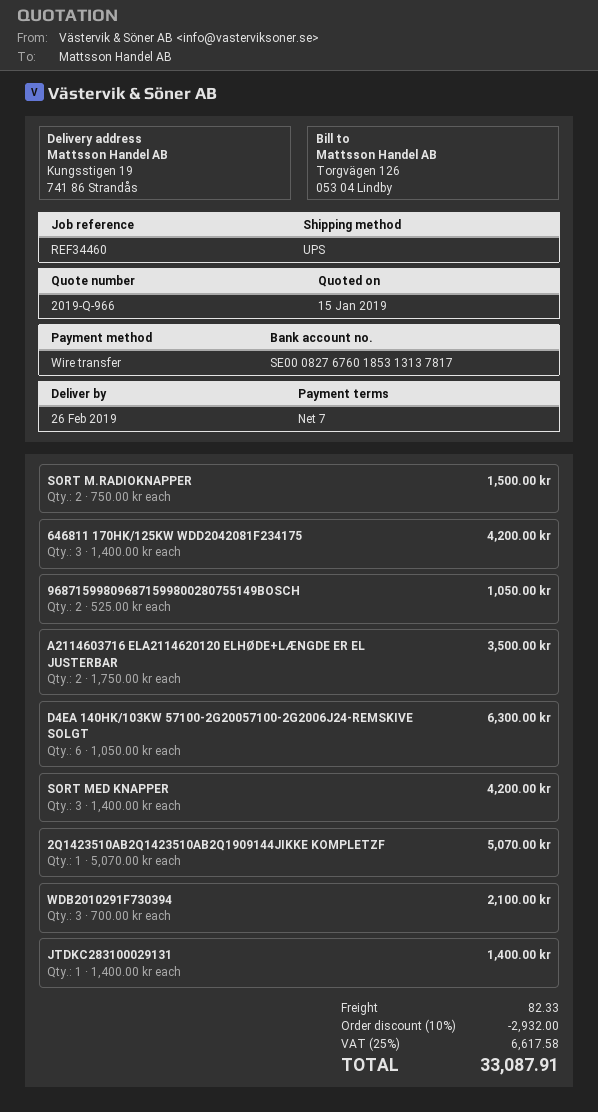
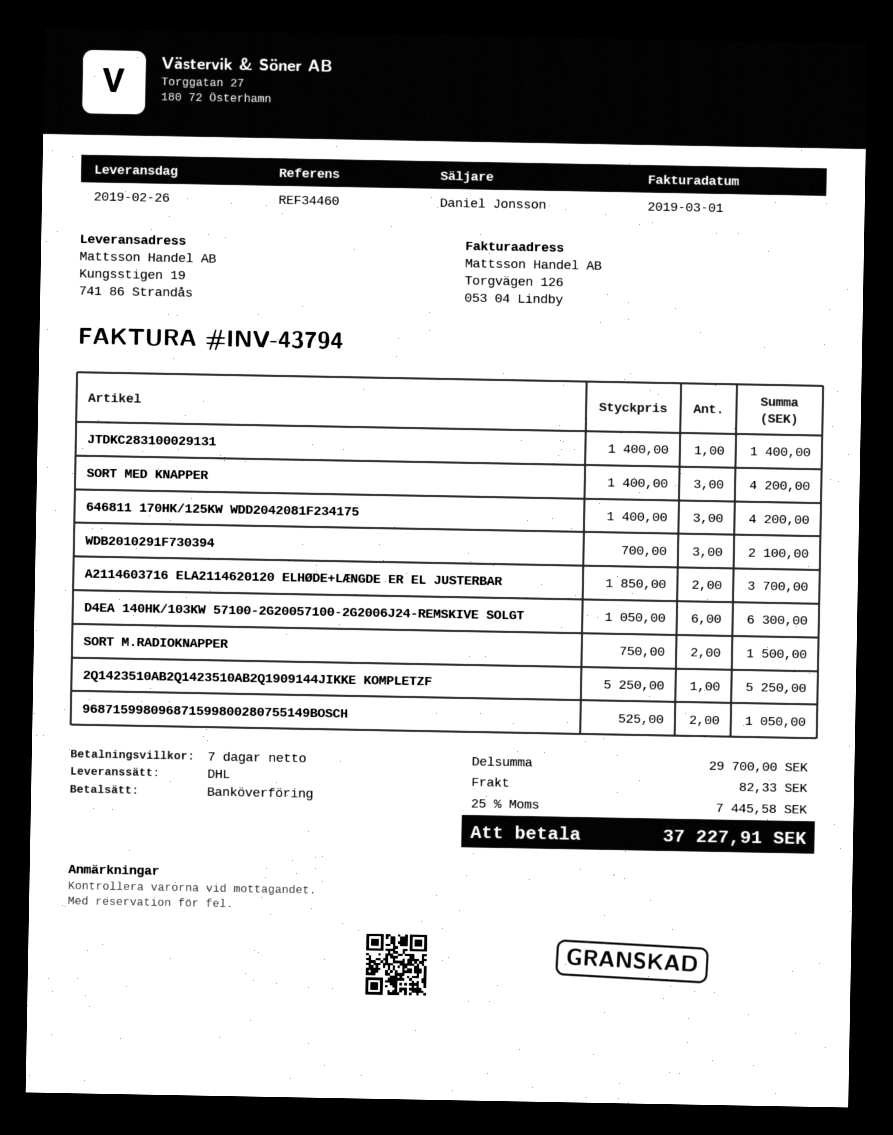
shipping method: UPS -> DHL
A2114603716 ELA2114620120 ELHØDE+LÆNGDE ER EL JUSTERBAR: 2 x 1750.00 = 3500.00 -> 2 x 1850.00 = 3700.00
2Q1423510AB2Q1423510AB2Q1909144JIKKE KOMPLETZF: 1 x 5070.00 = 5070.00 -> 1 x 5250.00 = 5250.00
discount: 10% = 2932.00 -> none
tax: 25% = 6617.58 -> 25% = 7445.58
total: 33087.91 -> 37227.91

